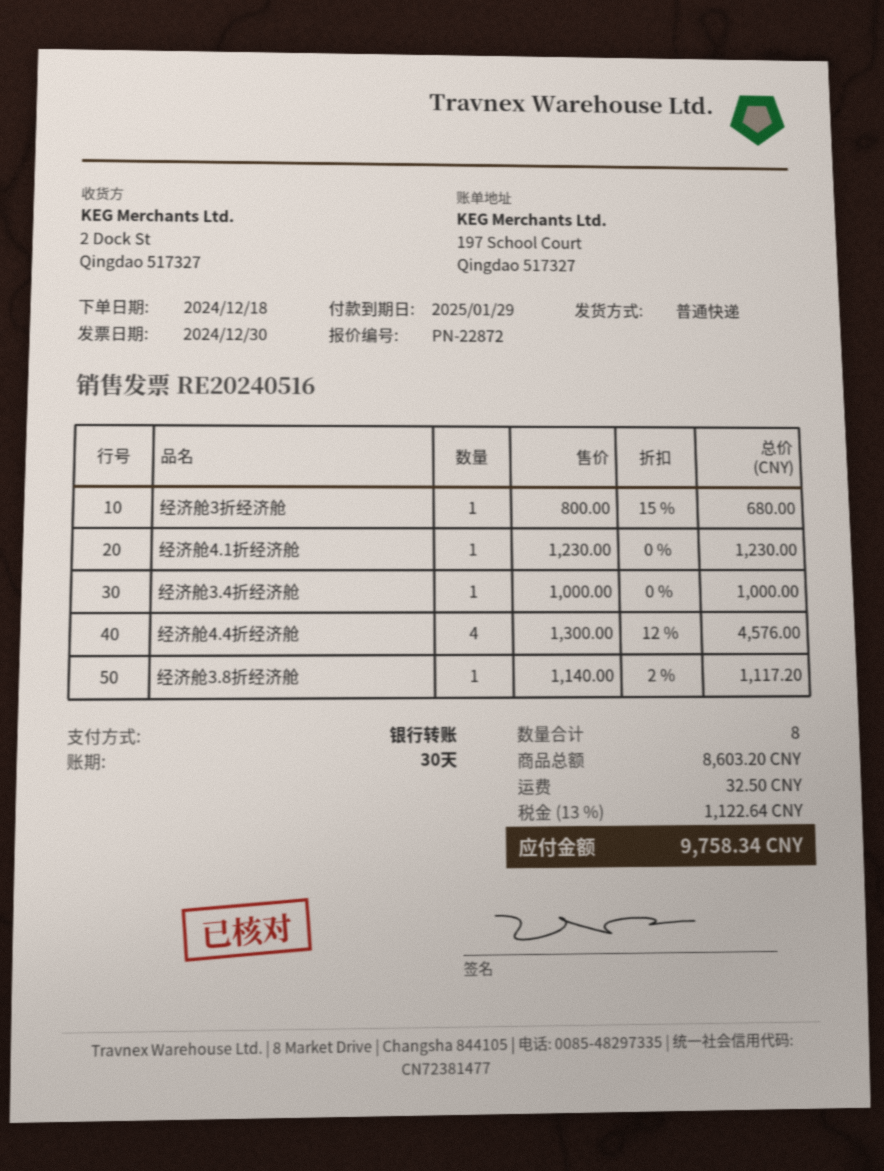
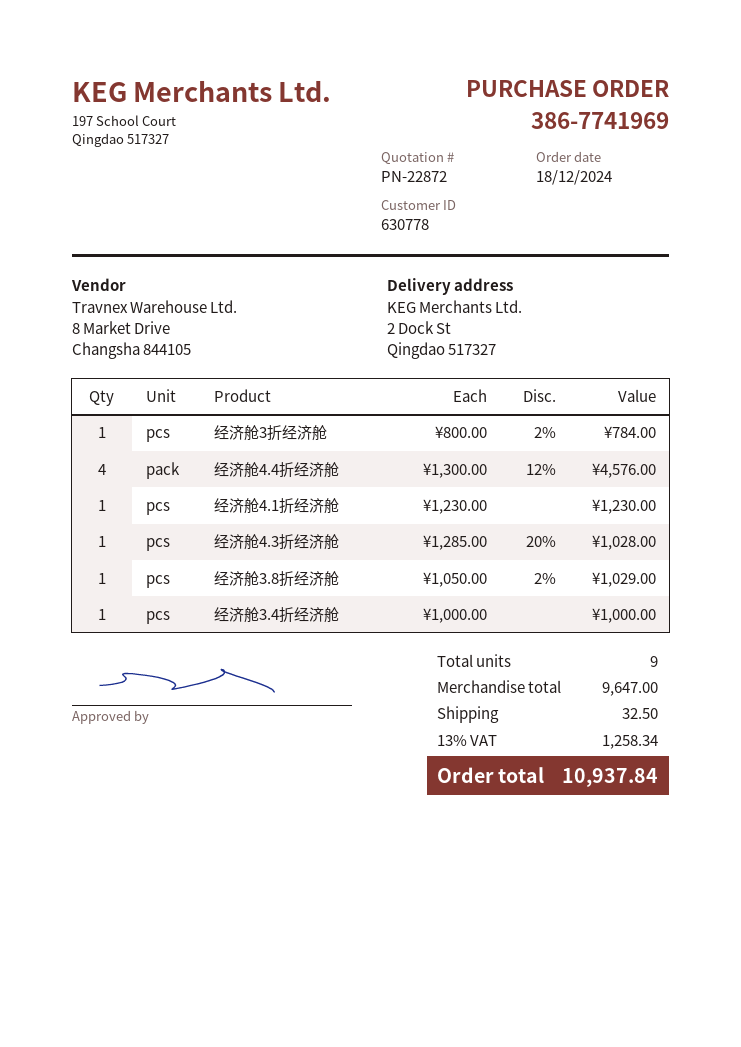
经济舱3折经济舱: 1 x 800.00 - 15% = 680.00 -> 1 x 800.00 - 2% = 784.00
经济舱3.8折经济舱: 1 x 1140.00 - 2% = 1117.20 -> 1 x 1050.00 - 2% = 1029.00
经济舱4.3折经济舱: none -> 1 x 1285.00 - 20% = 1028.00
total quantity: 8 -> 9
subtotal: 8603.20 -> 9647.00
tax: 13% = 1122.64 -> 13% = 1258.34
total: 9758.34 -> 10937.84

